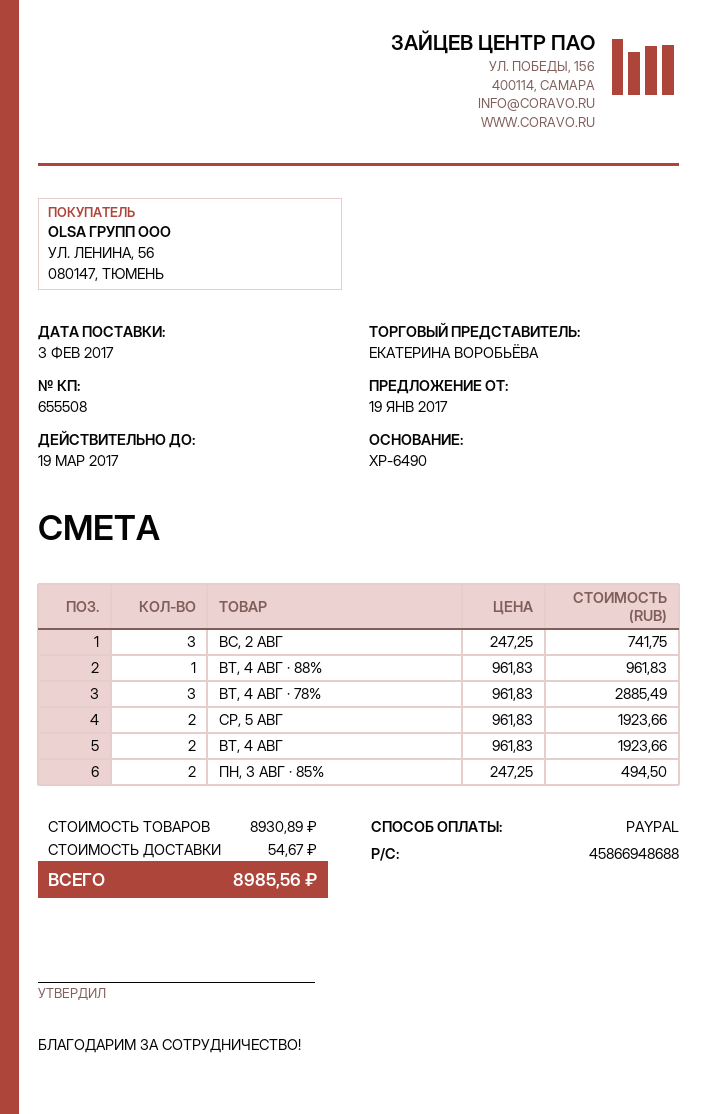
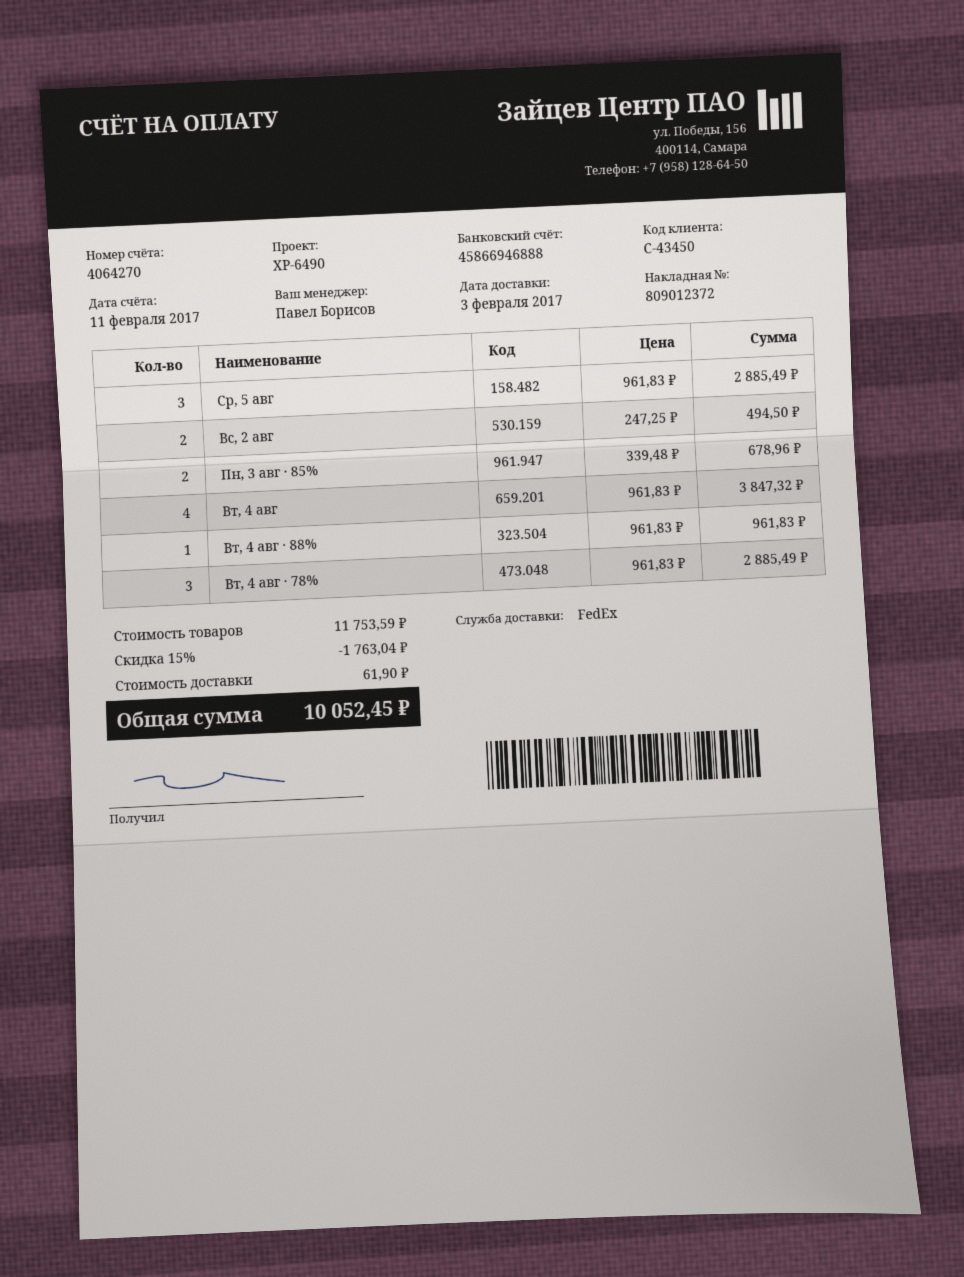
sales rep: ЕКАТЕРИНА ВОРОБЬЁВА -> Павел Борисов
bank account: 45866948688 -> 45866946888
ВС, 2 АВГ: 3 x 247.25 = 741.75 -> 2 x 247.25 = 494.50
СР, 5 АВГ: 2 x 961.83 = 1923.66 -> 3 x 961.83 = 2885.49
ВТ, 4 АВГ: 2 x 961.83 = 1923.66 -> 4 x 961.83 = 3847.32
ПН, 3 АВГ · 85%: 2 x 247.25 = 494.50 -> 2 x 339.48 = 678.96
subtotal: 8930.89 -> 11753.59
discount: none -> 15% = 1763.04
shipping: 54.67 -> 61.90
total: 8985.56 -> 10052.45

